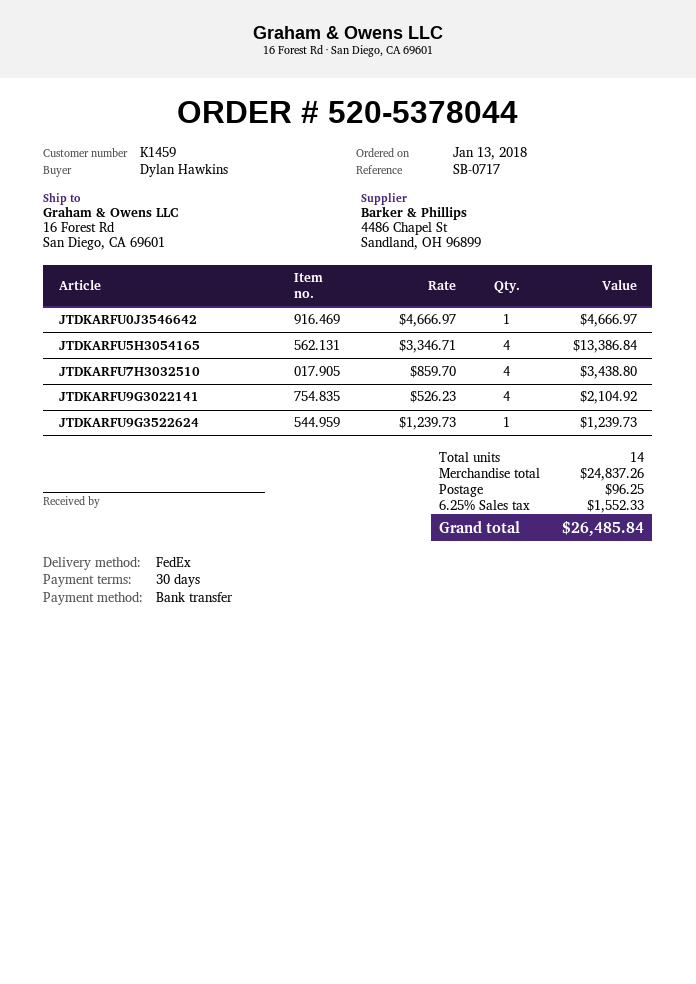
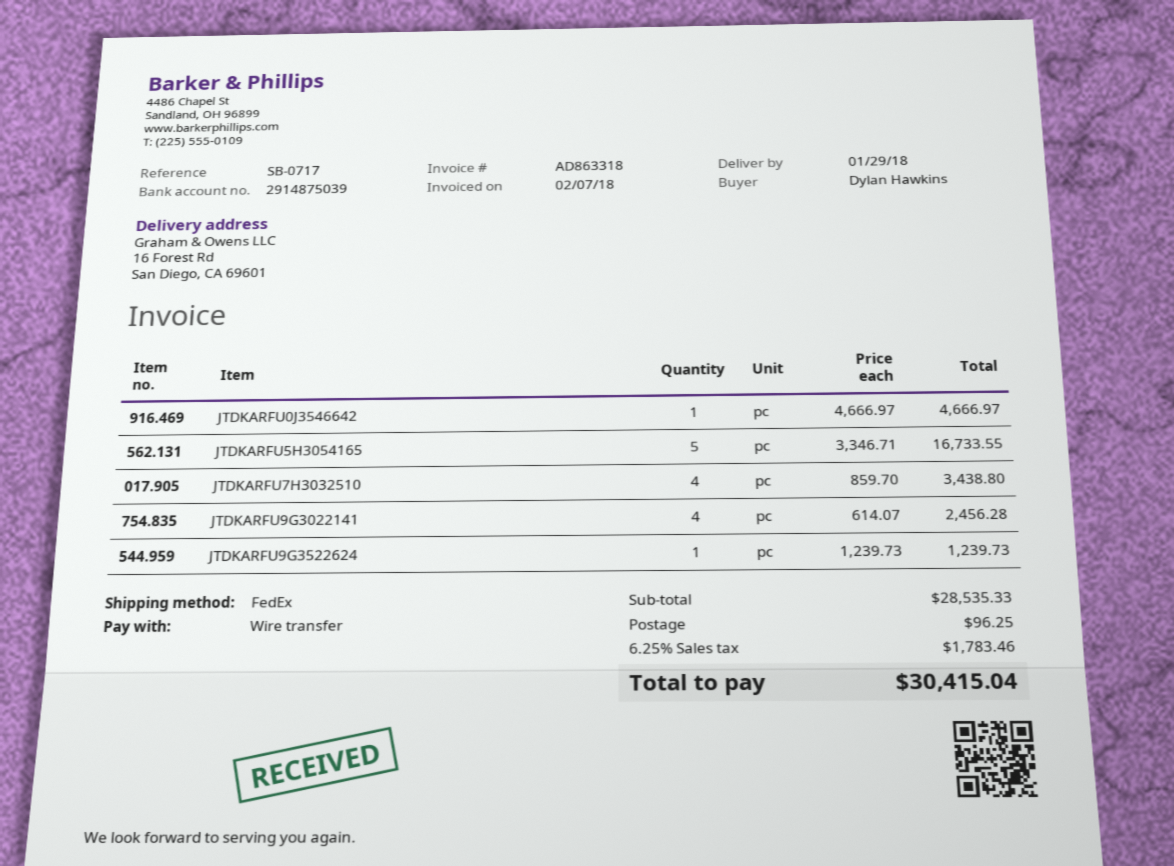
JTDKARFU5H3054165: 4 x 3346.71 = 13386.84 -> 5 x 3346.71 = 16733.55
JTDKARFU9G3022141: 4 x 526.23 = 2104.92 -> 4 x 614.07 = 2456.28
subtotal: 24837.26 -> 28535.33
tax: 6.25% = 1552.33 -> 6.25% = 1783.46
total: 26485.84 -> 30415.04

